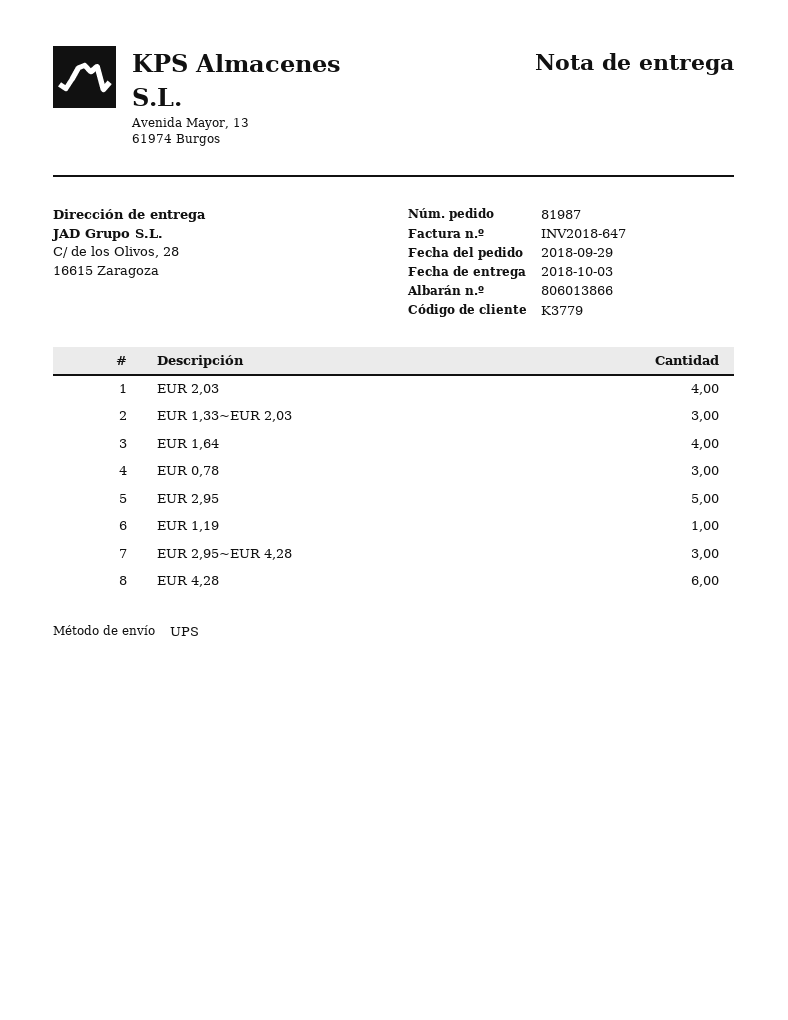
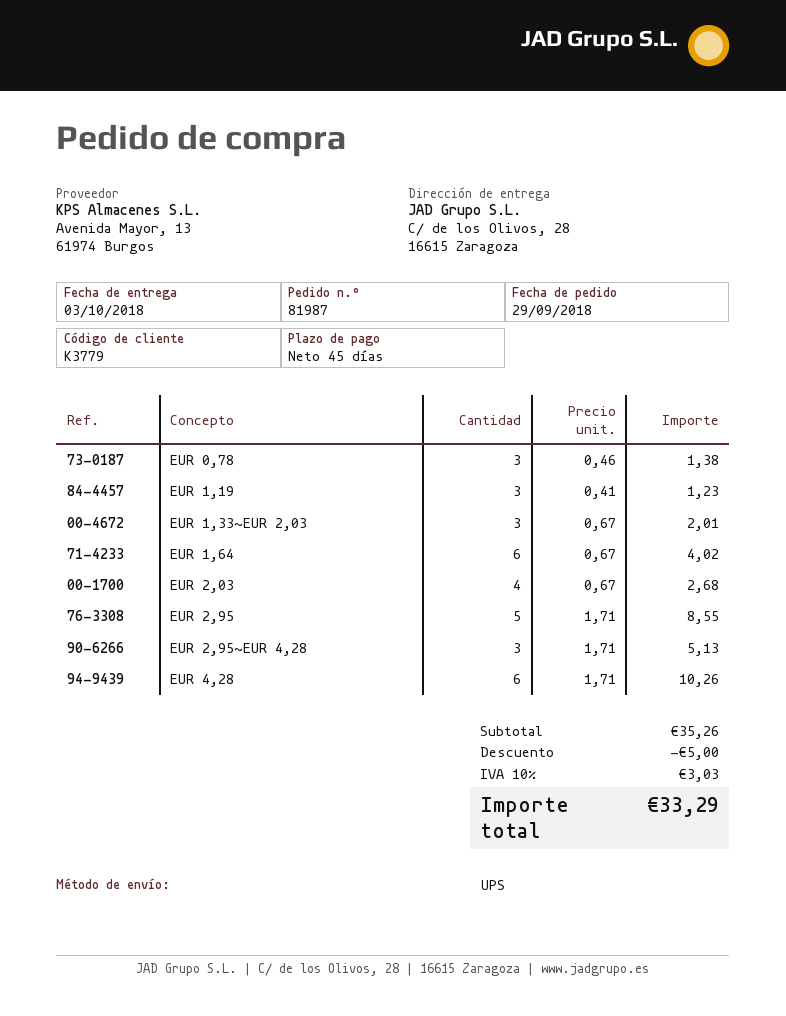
EUR 1,64: 4 -> 6
EUR 1,19: 1 -> 3

